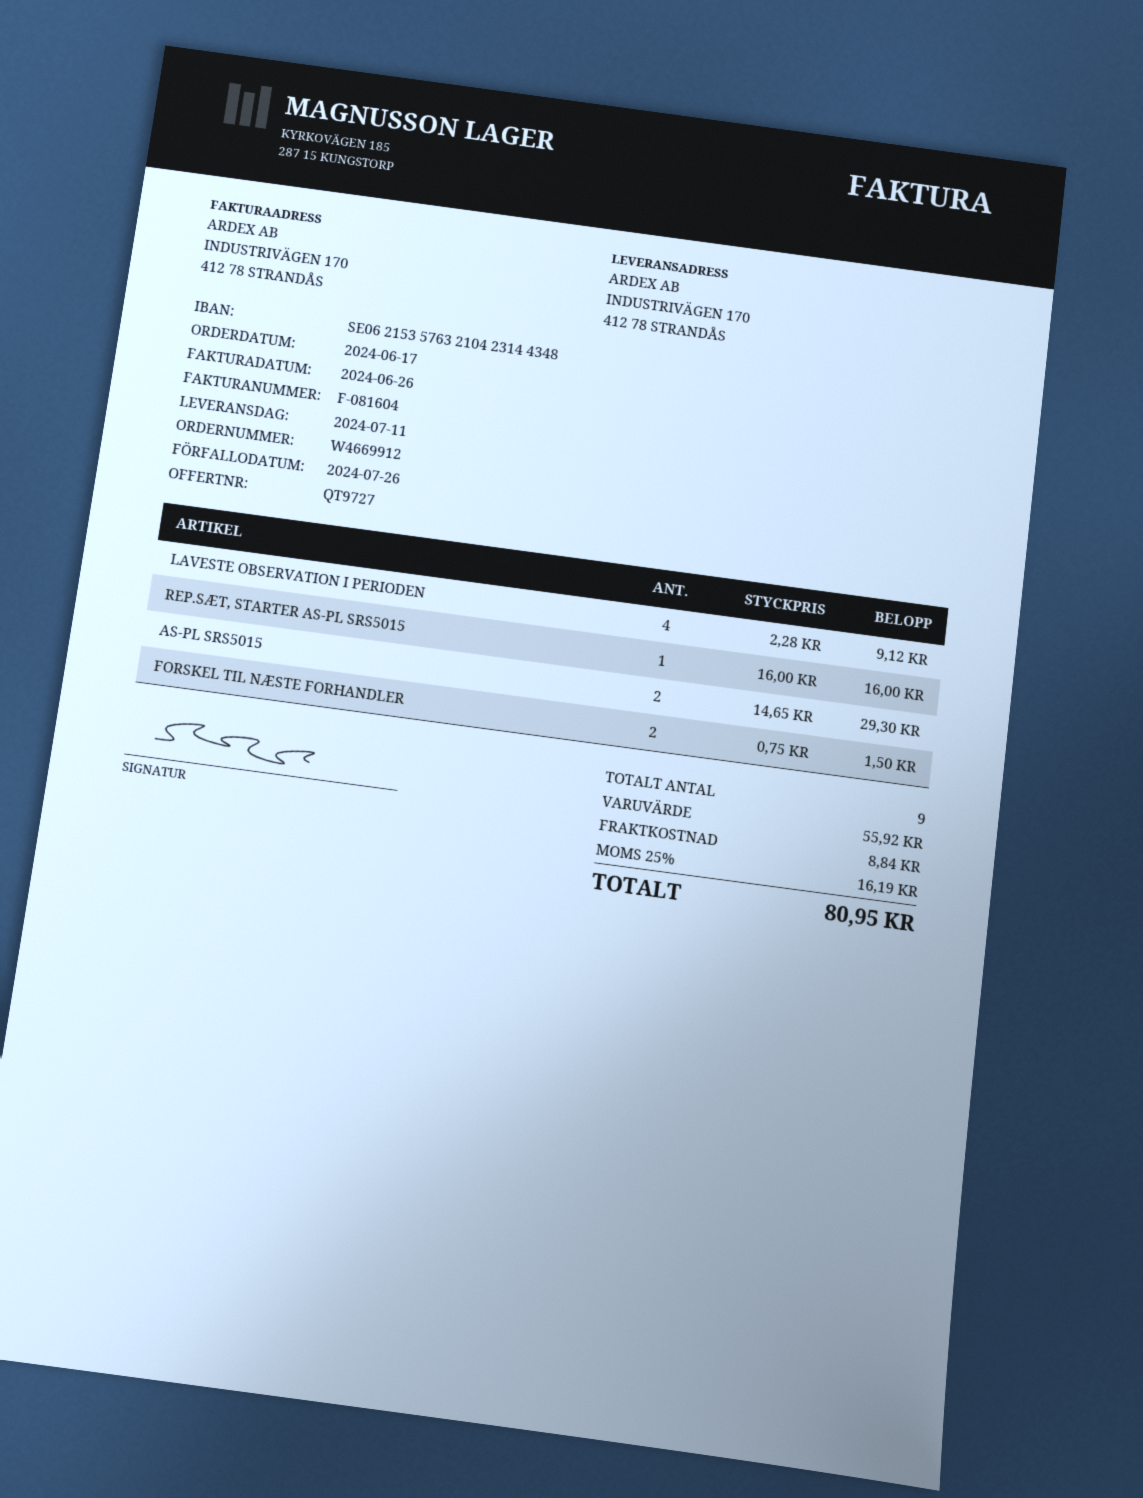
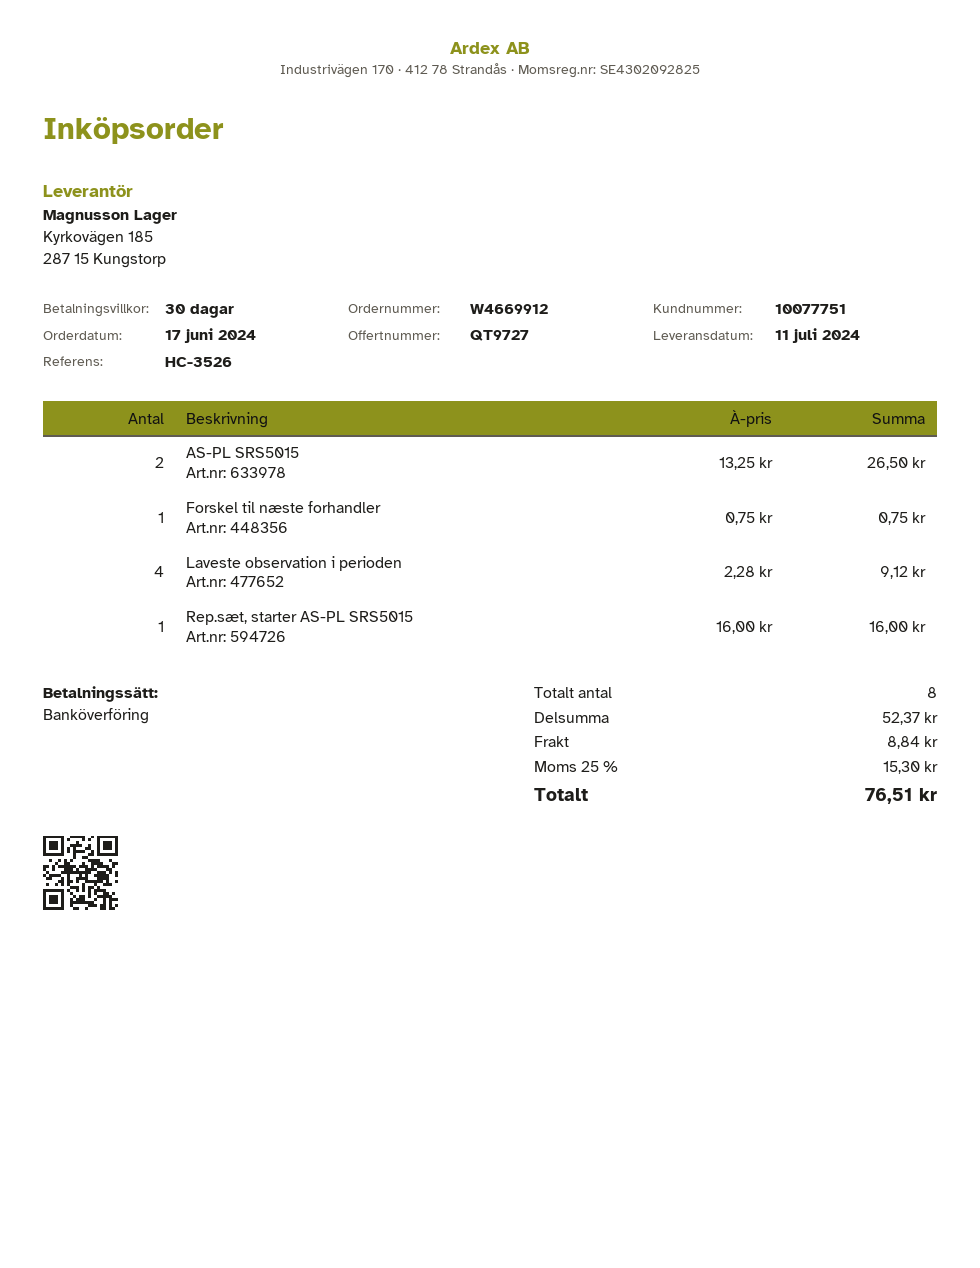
AS-PL SRS5015: 2 x 14.65 = 29.30 -> 2 x 13.25 = 26.50
FORSKEL TIL NÆSTE FORHANDLER: 2 x 0.75 = 1.50 -> 1 x 0.75 = 0.75
total quantity: 9 -> 8
subtotal: 55.92 -> 52.37
tax: 25% = 16.19 -> 25% = 15.30
total: 80.95 -> 76.51

